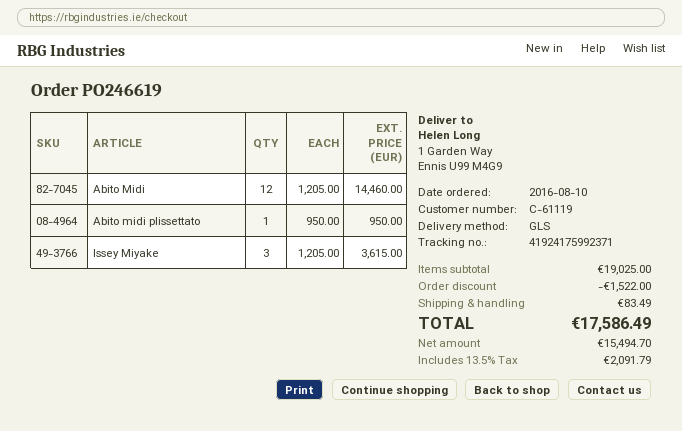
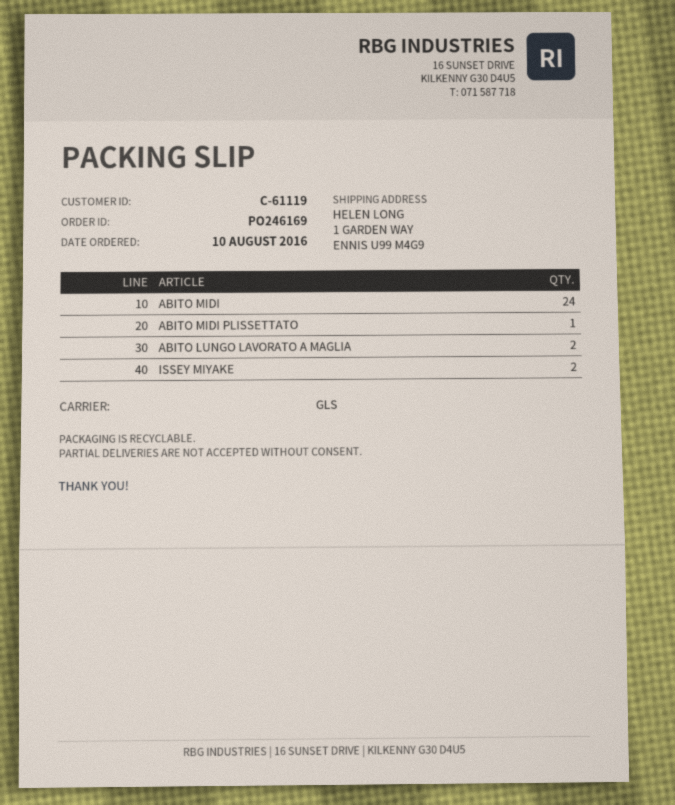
order number: PO246619 -> PO246169
Abito Midi: 12 -> 24
Issey Miyake: 3 -> 2
ABITO LUNGO LAVORATO A MAGLIA: none -> 2

